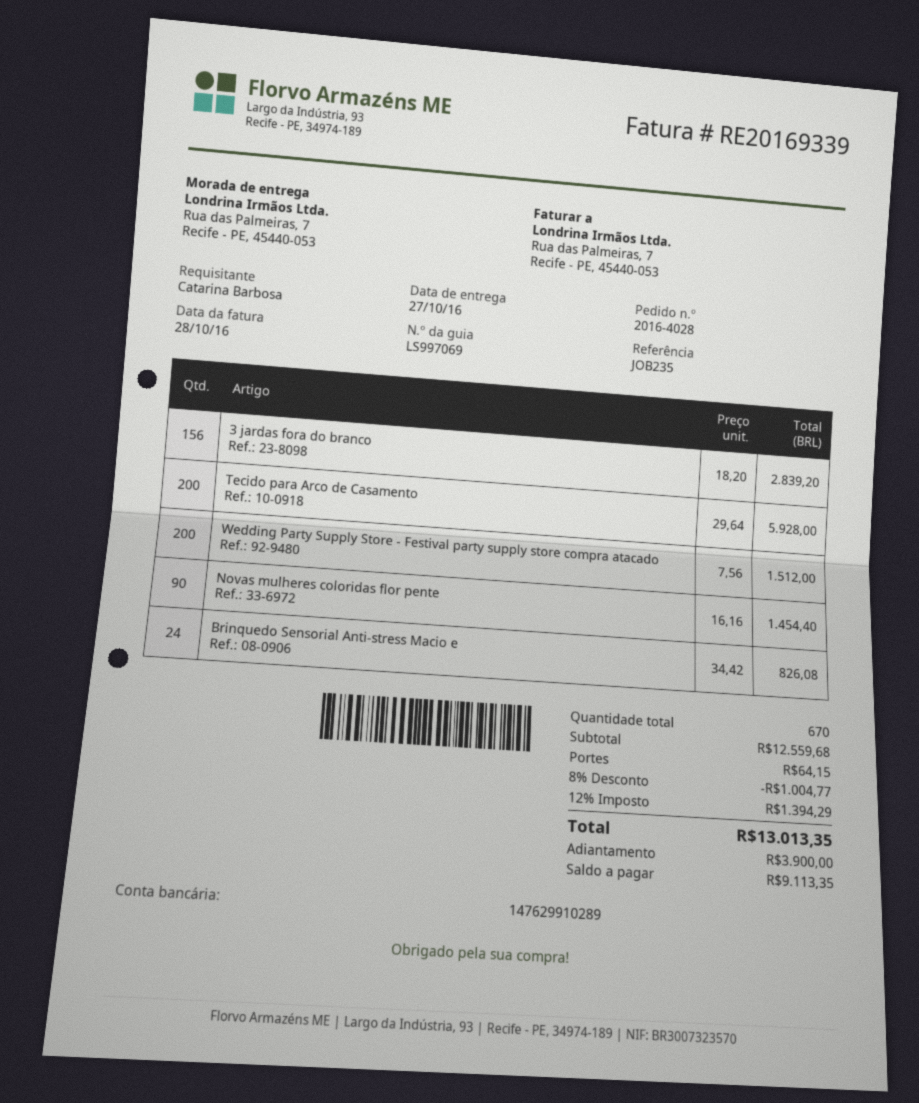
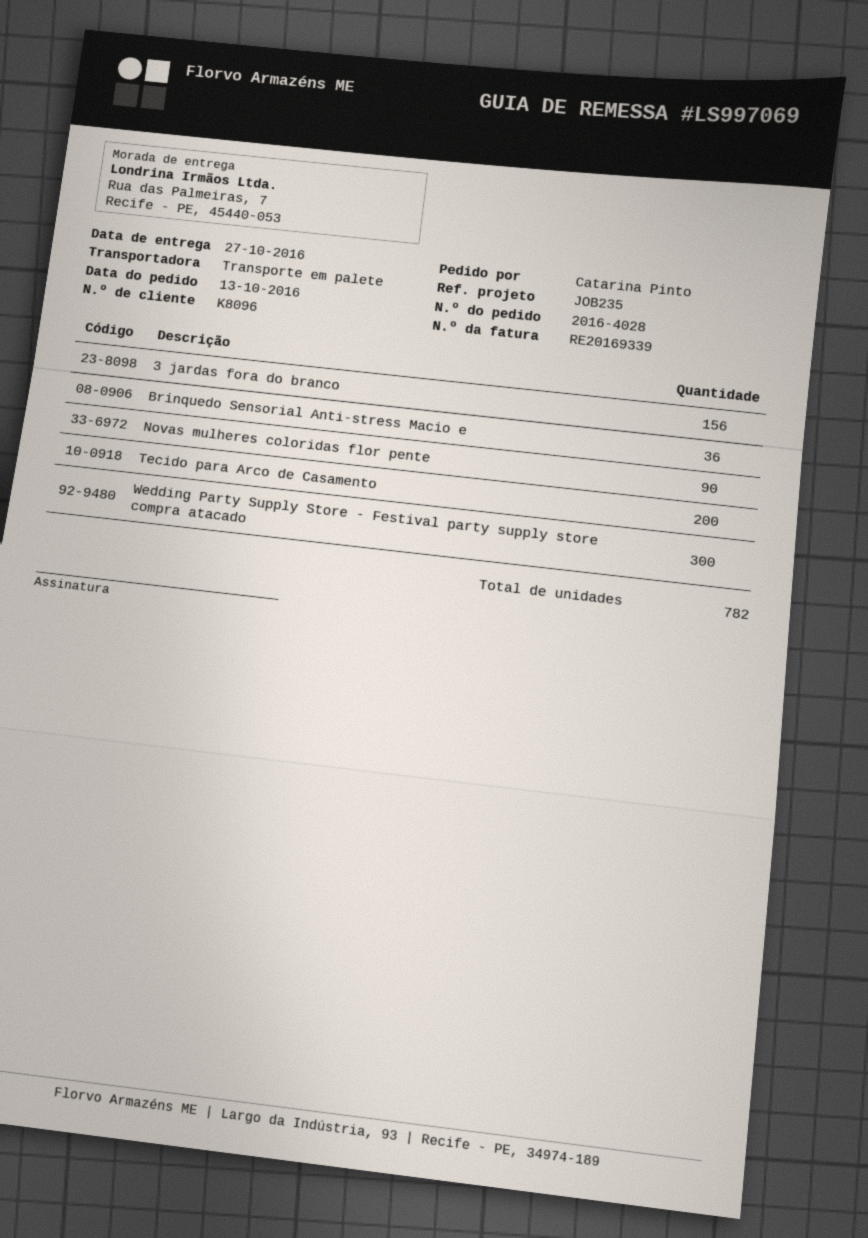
ordered by: Catarina Barbosa -> Catarina Pinto
Wedding Party Supply Store - Festival party supply store compra atacado: 200 -> 300
Brinquedo Sensorial Anti-stress Macio e: 24 -> 36
total quantity: 670 -> 782

